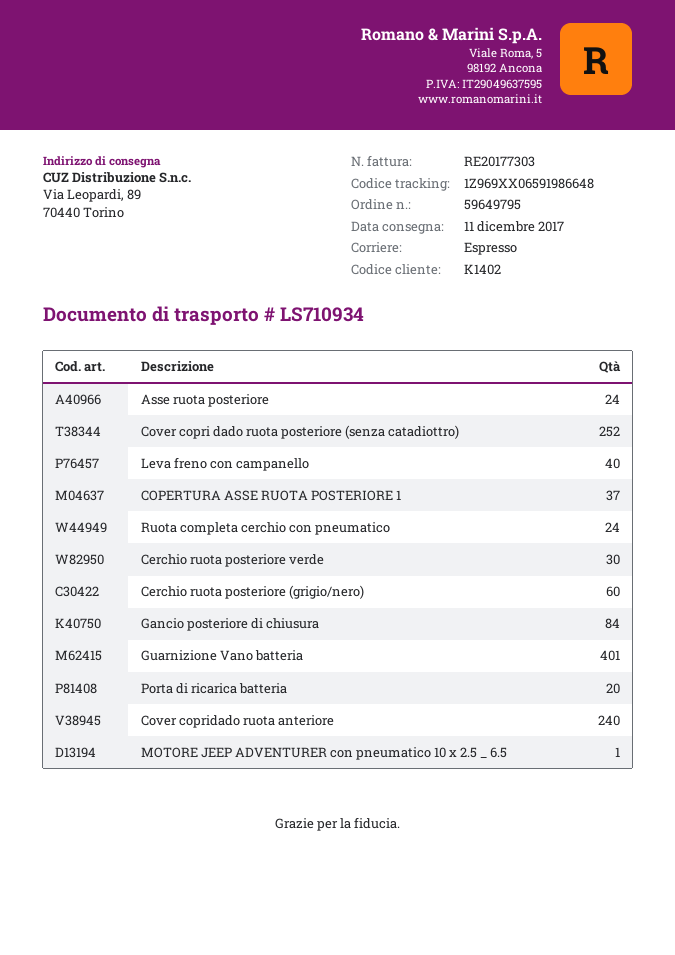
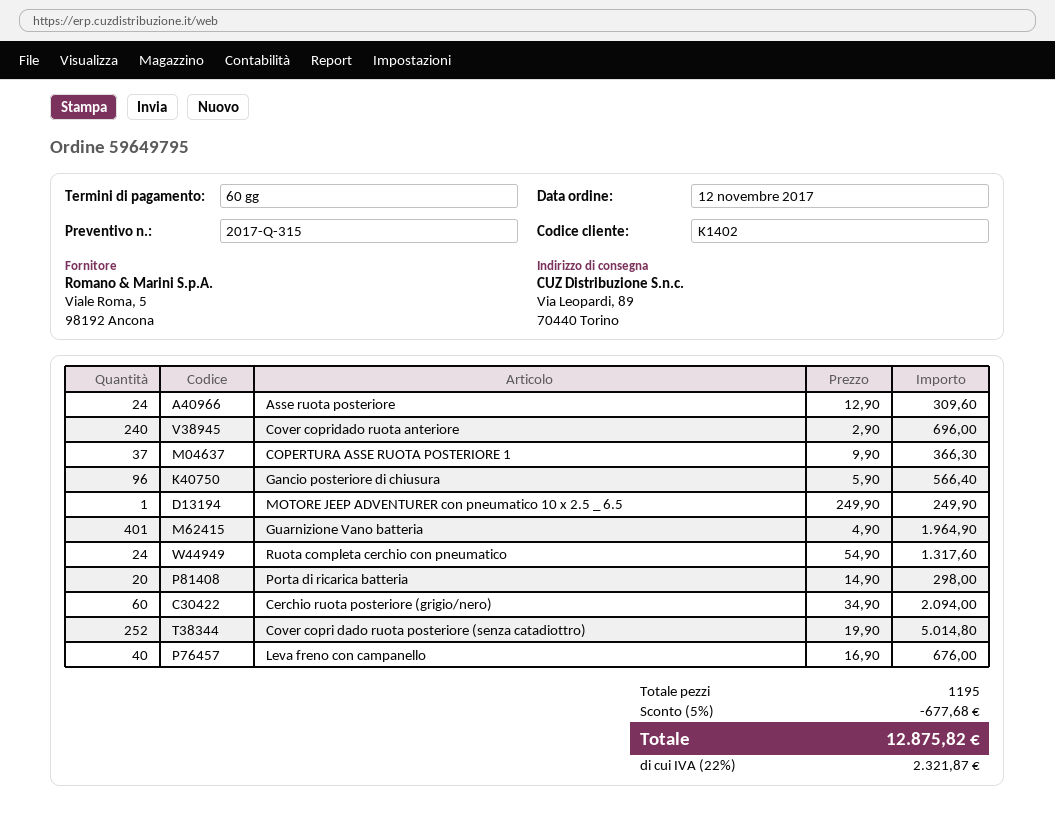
Cerchio ruota posteriore verde: 30 -> none
Gancio posteriore di chiusura: 84 -> 96

